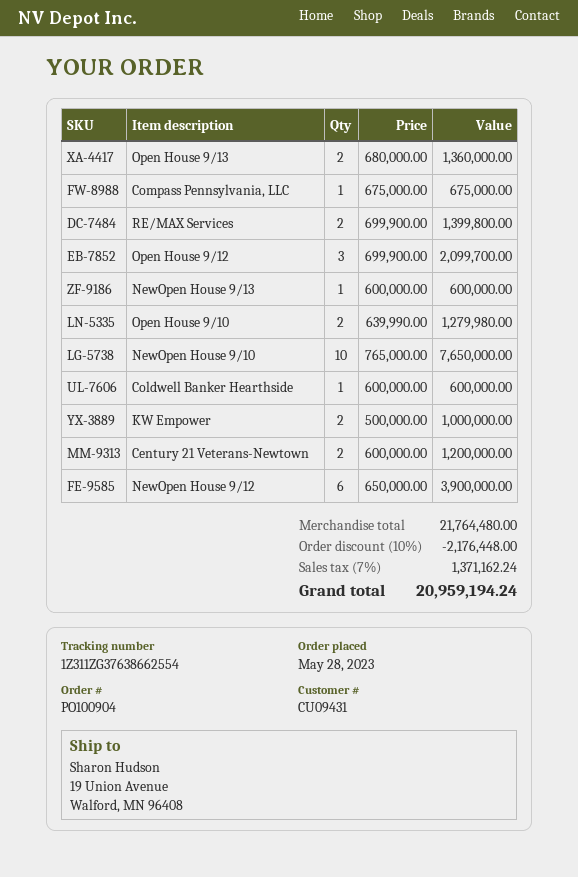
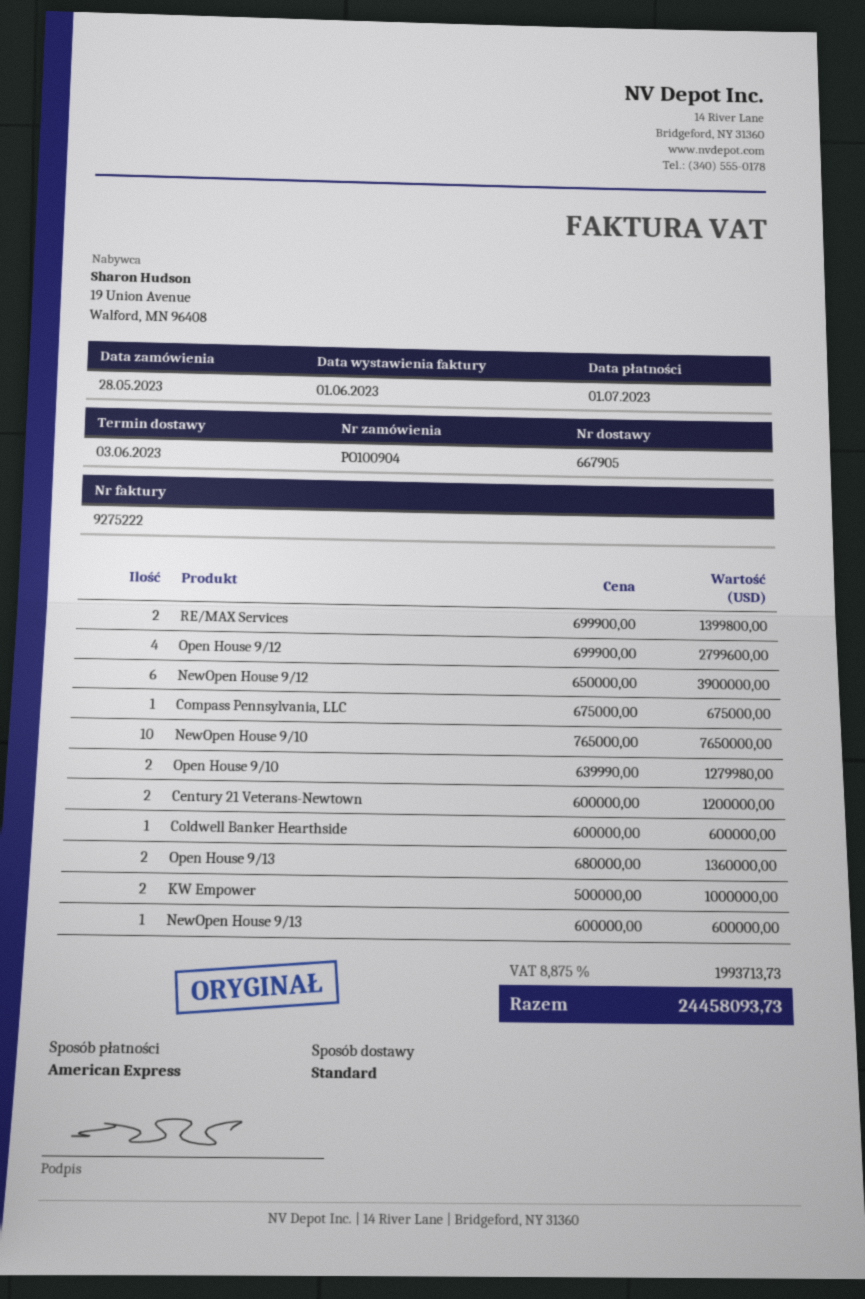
Open House 9/12: 3 x 699900.00 = 2099700.00 -> 4 x 699900.00 = 2799600.00
discount: 10% = 2176448.00 -> none
tax: 7% = 1371162.24 -> 8.875% = 1993713.73
total: 20959194.24 -> 24458093.73

